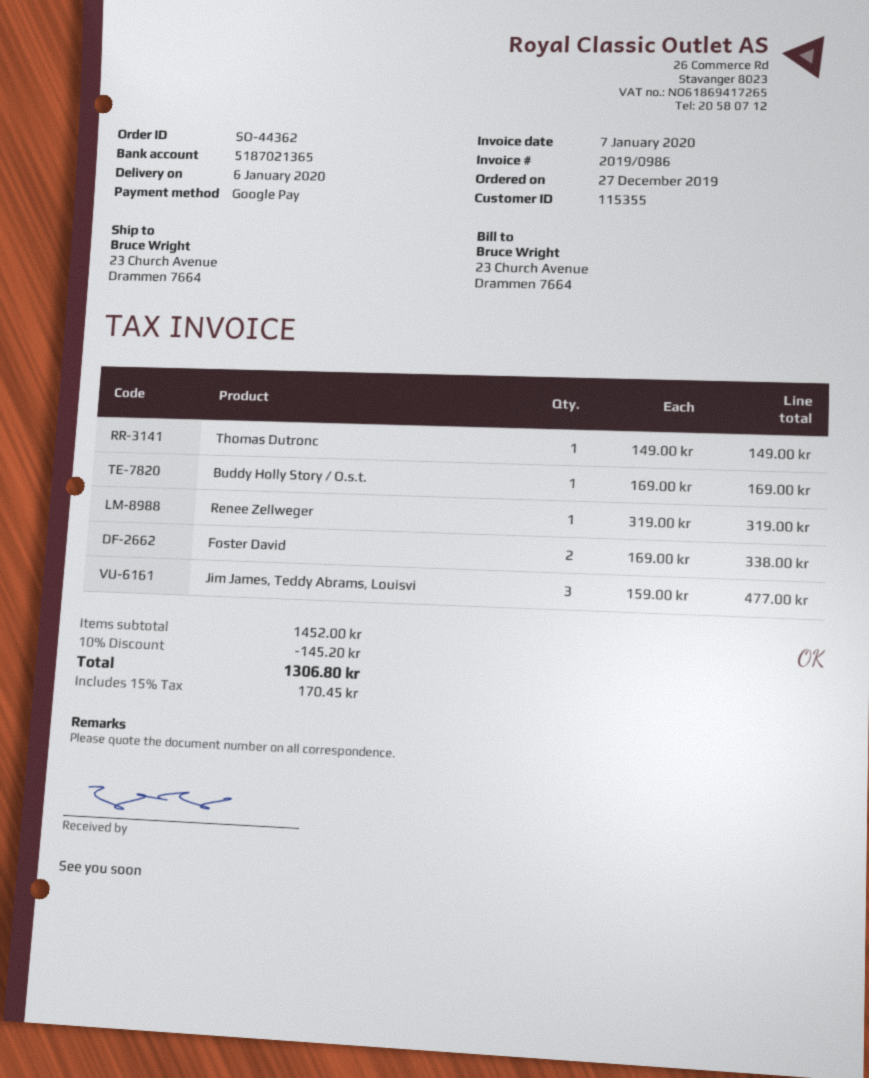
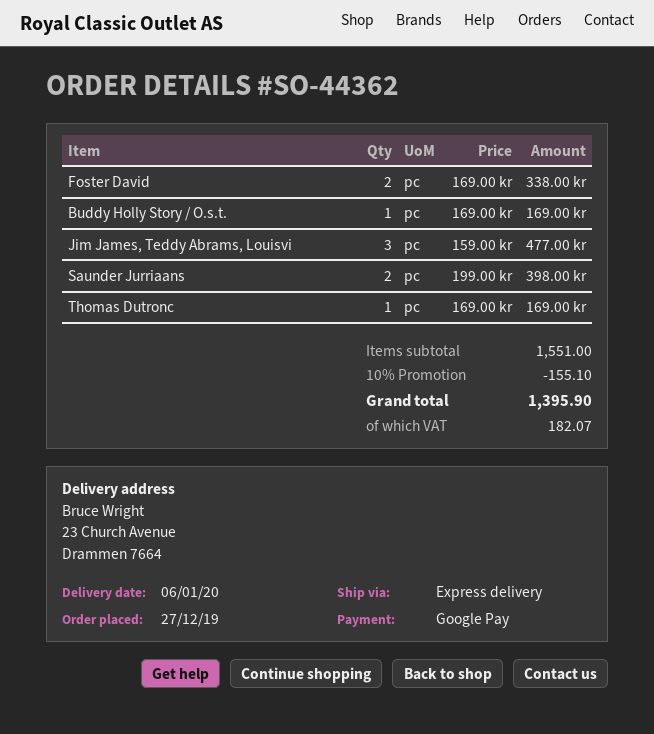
Thomas Dutronc: 1 x 149.00 = 149.00 -> 1 x 169.00 = 169.00
Renee Zellweger: 1 x 319.00 = 319.00 -> none
Saunder Jurriaans: none -> 2 x 199.00 = 398.00
subtotal: 1452.00 -> 1551.00
discount: 10% = 145.20 -> 10% = 155.10
tax: 170.45 -> 182.07
total: 1306.80 -> 1395.90

